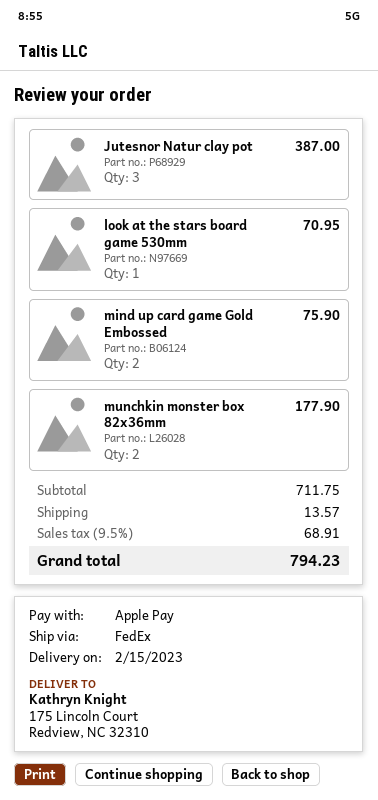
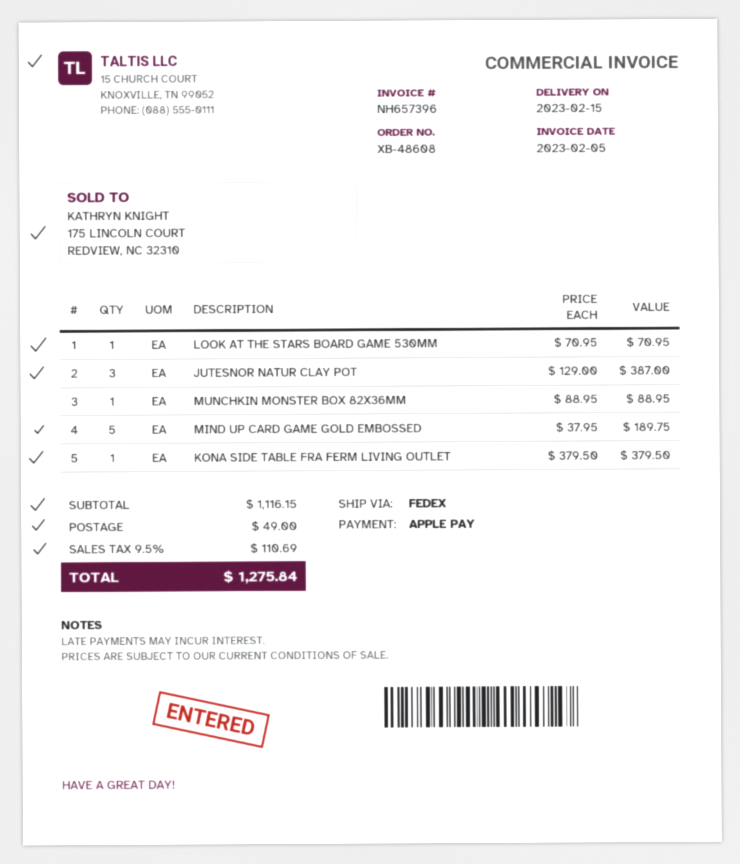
mind up card game Gold Embossed: 2 for 75.90 -> 5 for 189.75
munchkin monster box 82x36mm: 2 for 177.90 -> 1 for 88.95
KONA SIDE TABLE FRA FERM LIVING OUTLET: none -> 1 for 379.50
subtotal: 711.75 -> 1116.15
shipping: 13.57 -> 49.00
tax: 9.5% = 68.91 -> 9.5% = 110.69
total: 794.23 -> 1275.84

